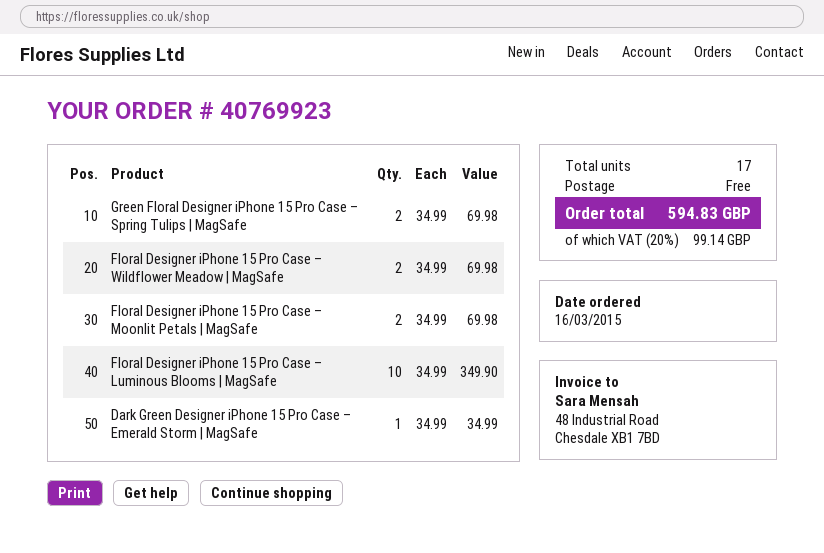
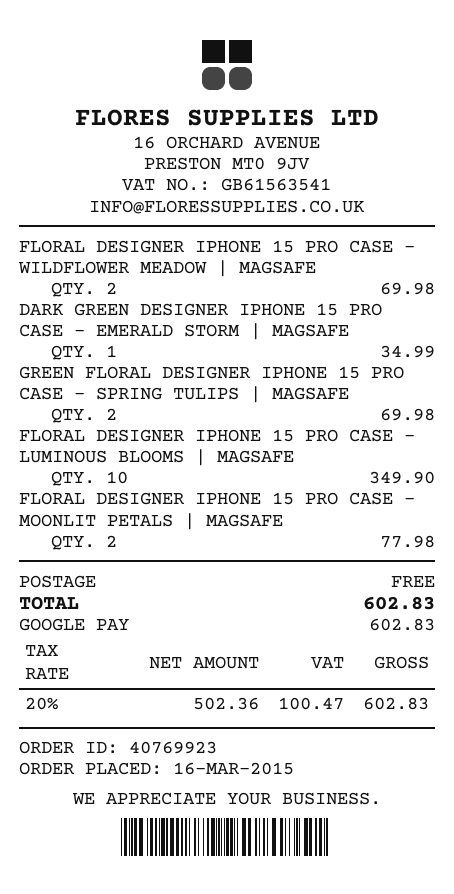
Floral Designer iPhone 15 Pro Case – Moonlit Petals | MagSafe: 2 for 69.98 -> 2 for 77.98
tax: 20% = 99.14 -> 20% = 100.47
total: 594.83 -> 602.83

